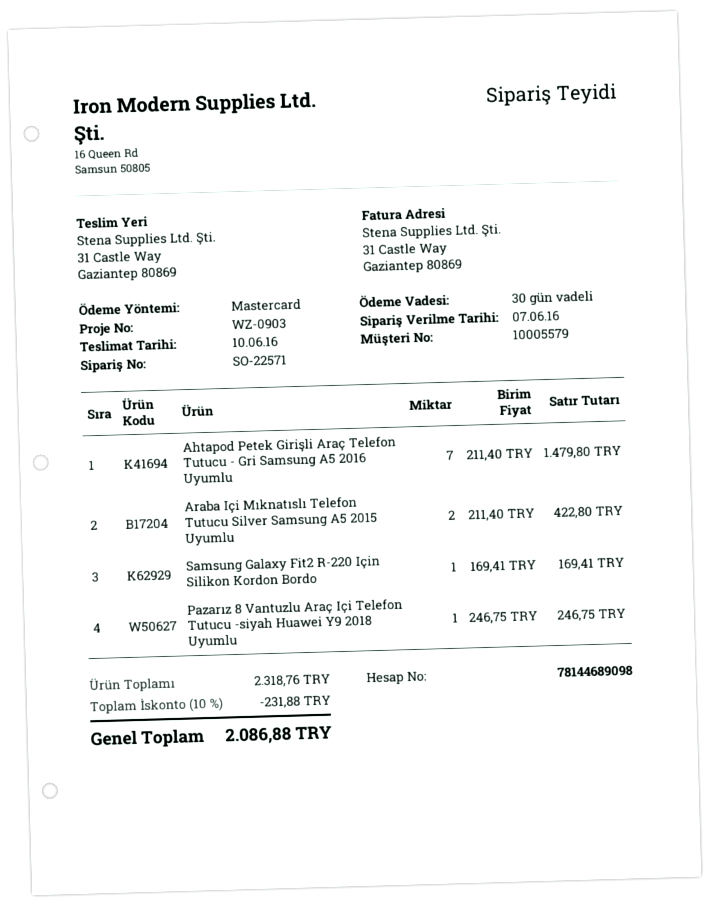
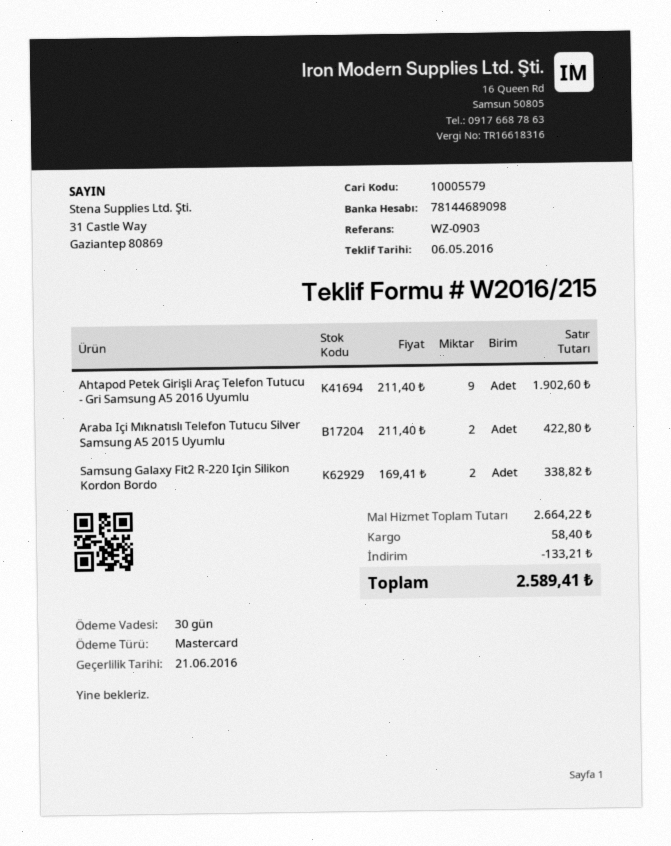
Ahtapod Petek Girişli Araç Telefon Tutucu - Gri Samsung A5 2016 Uyumlu: 7 x 211.40 = 1479.80 -> 9 x 211.40 = 1902.60
Samsung Galaxy Fit2 R-220 Için Silikon Kordon Bordo: 1 x 169.41 = 169.41 -> 2 x 169.41 = 338.82
Pazarız 8 Vantuzlu Araç Içi Telefon Tutucu -siyah Huawei Y9 2018 Uyumlu: 1 x 246.75 = 246.75 -> none
subtotal: 2318.76 -> 2664.22
discount: 231.88 -> 133.21
shipping: none -> 58.40
total: 2086.88 -> 2589.41

